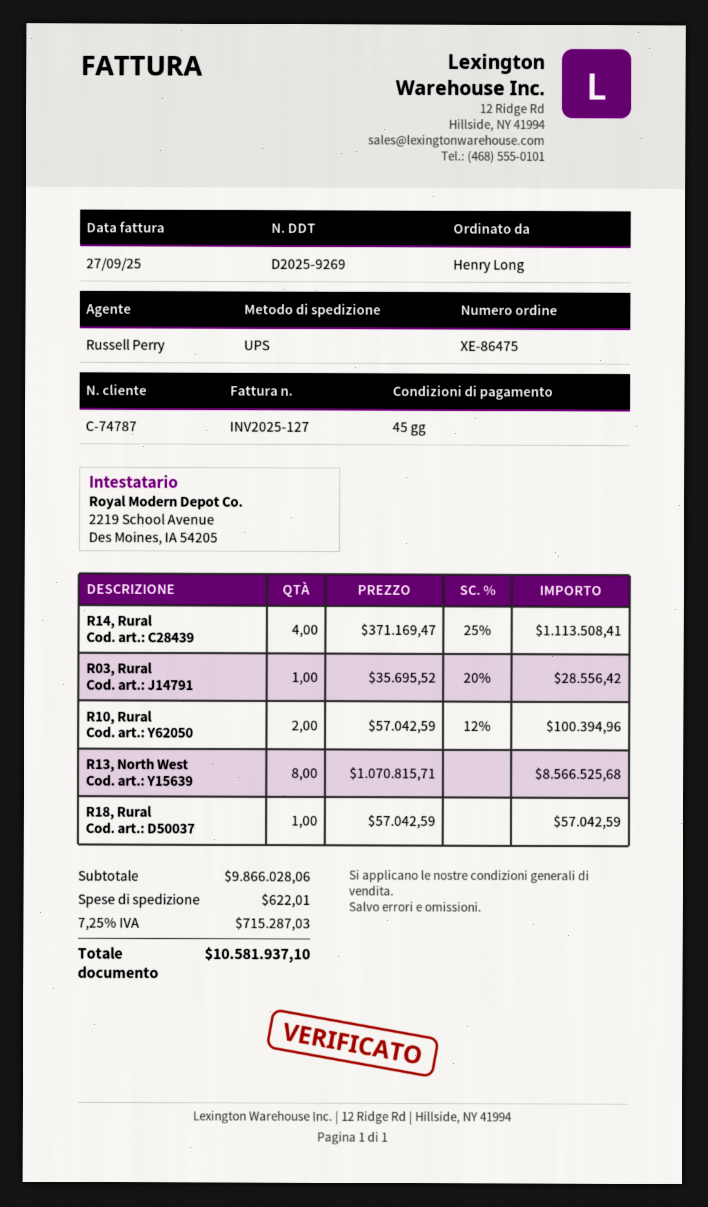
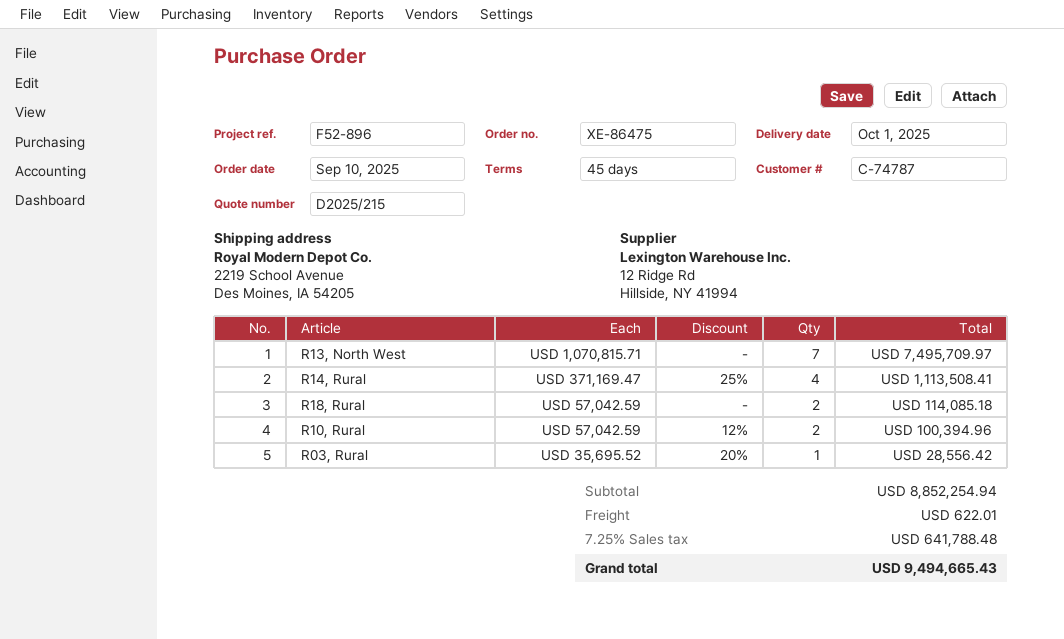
R13, North West: 8 x 1070815.71 = 8566525.68 -> 7 x 1070815.71 = 7495709.97
R18, Rural: 1 x 57042.59 = 57042.59 -> 2 x 57042.59 = 114085.18
subtotal: 9866028.06 -> 8852254.94
tax: 7.25% = 715287.03 -> 7.25% = 641788.48
total: 10581937.10 -> 9494665.43

